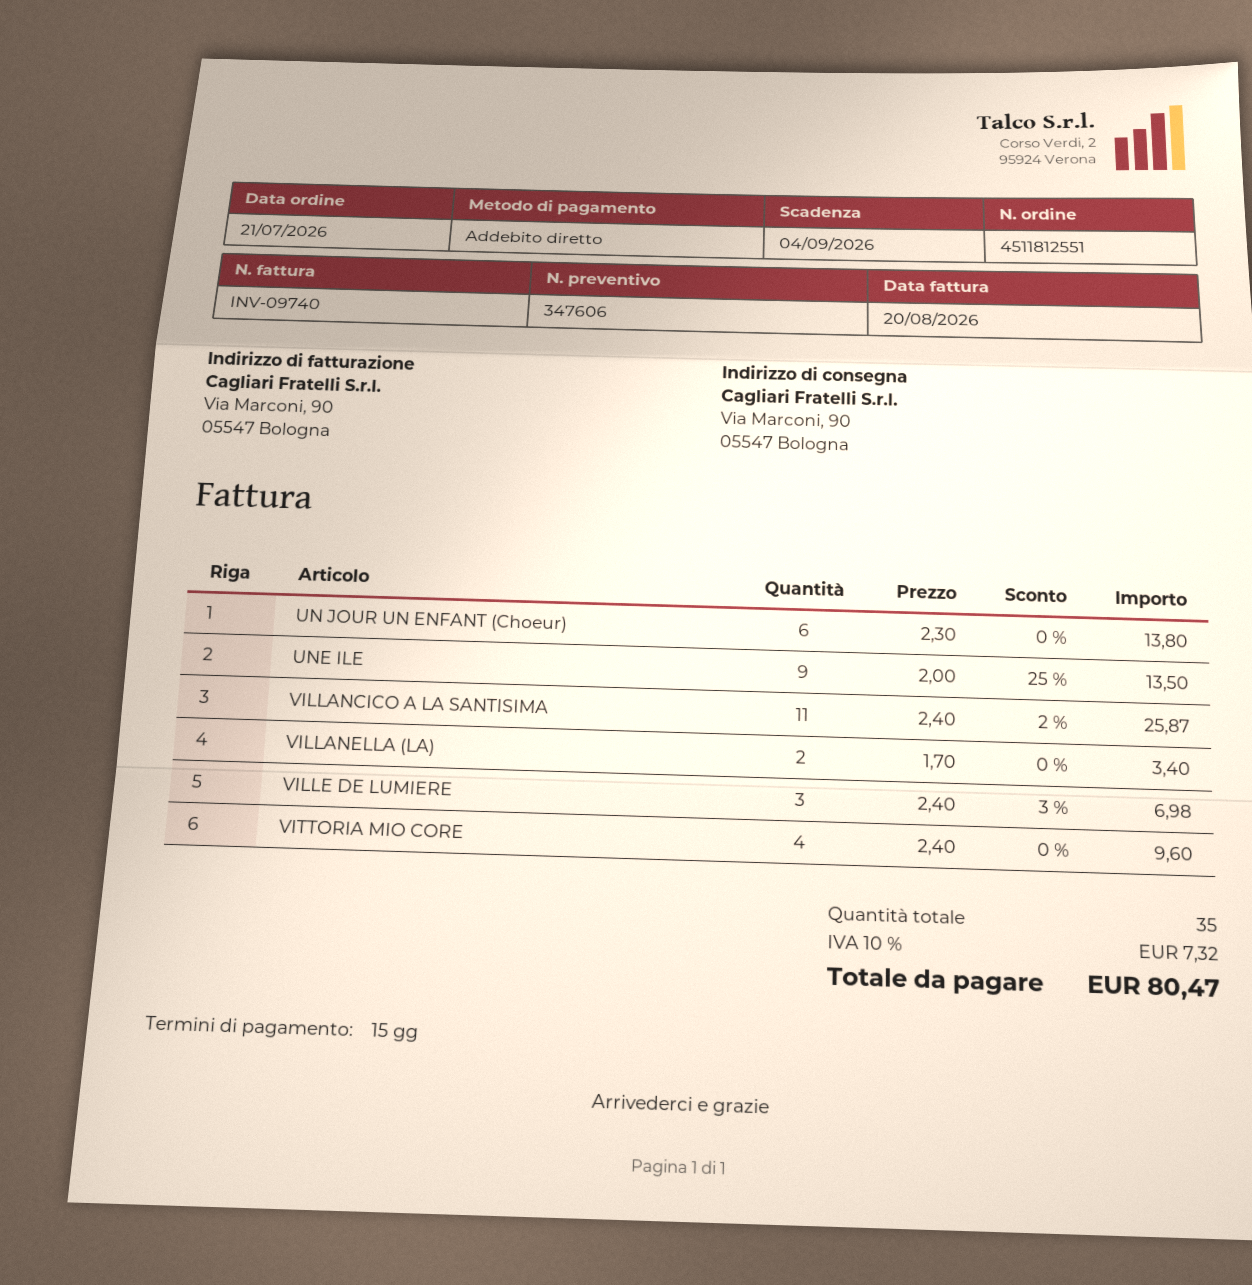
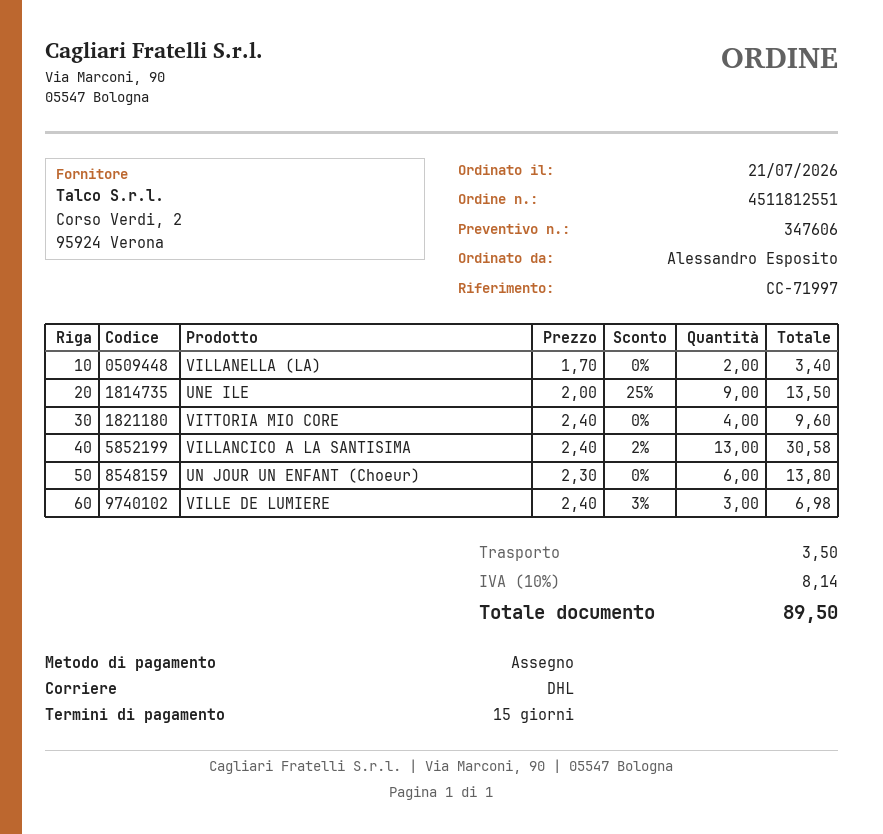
payment method: direct debit -> cheque
VILLANCICO A LA SANTISIMA: 11 x 2.40 - 2% = 25.87 -> 13 x 2.40 - 2% = 30.58
shipping: none -> 3.50
tax: 10% = 7.32 -> 10% = 8.14
total: 80.47 -> 89.50

